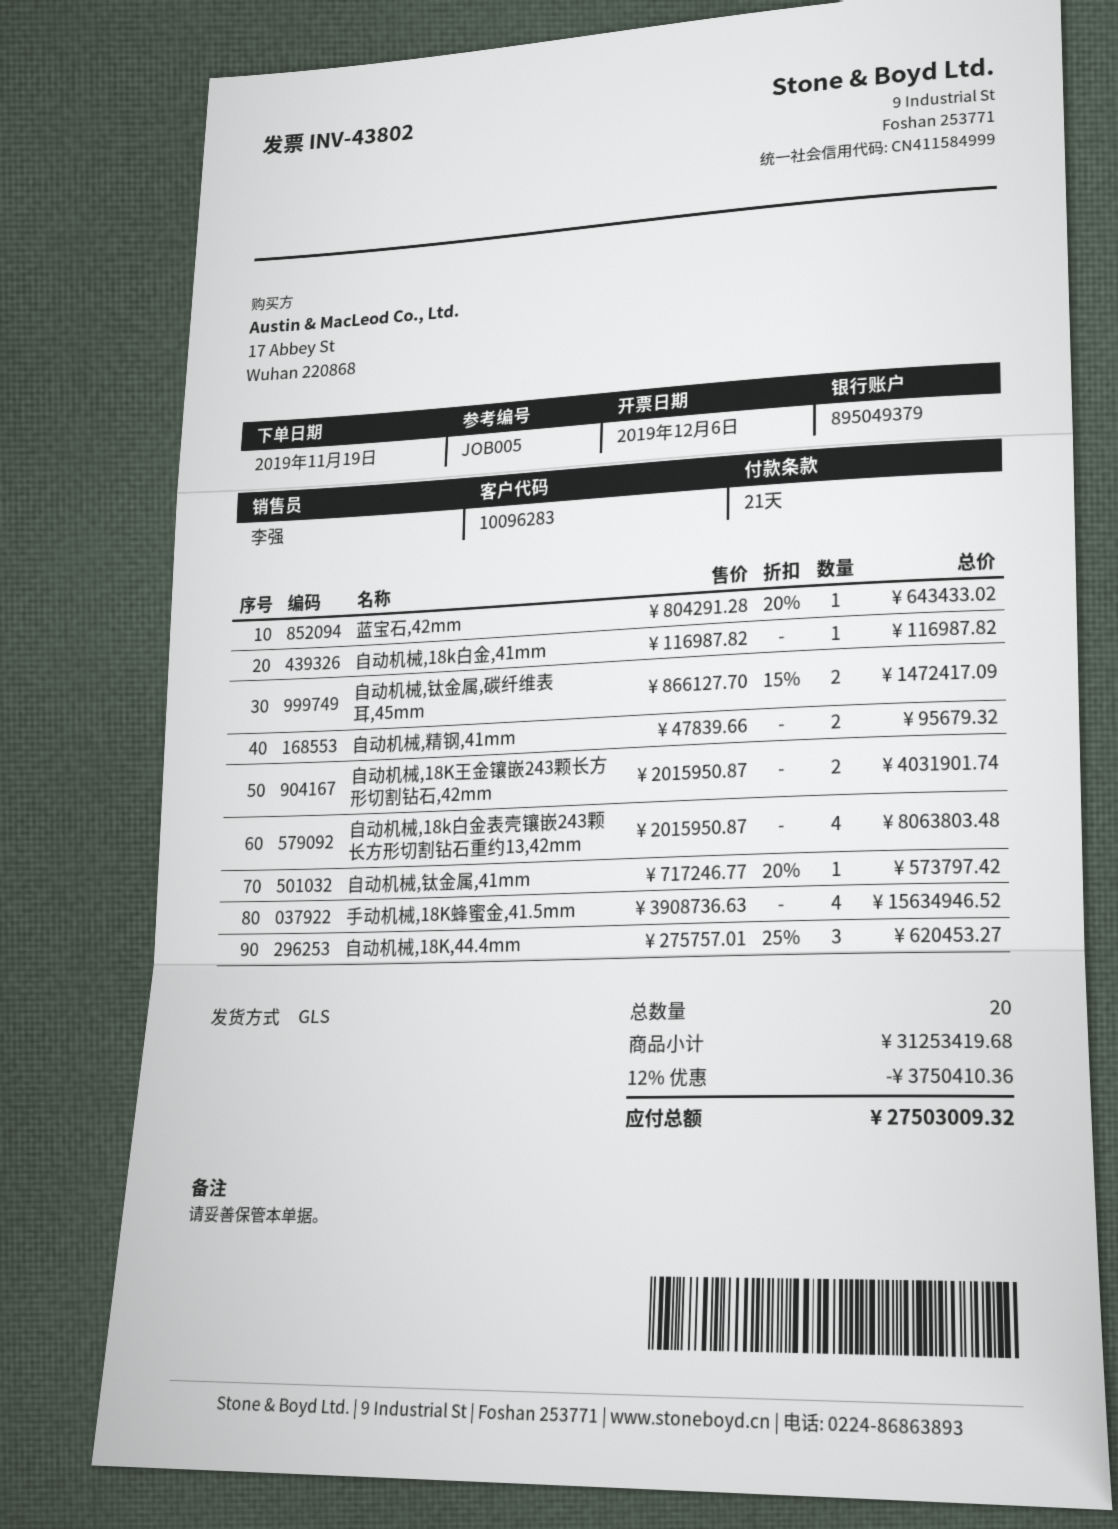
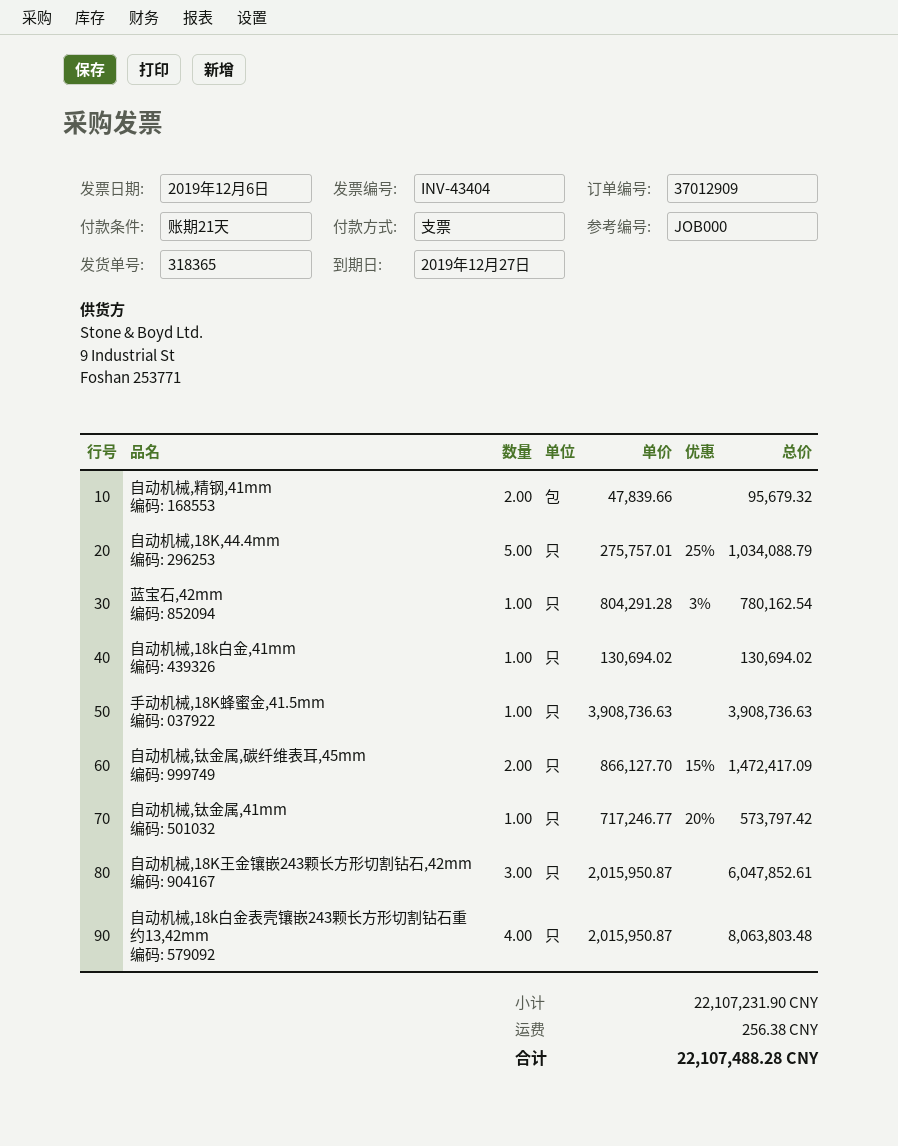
invoice number: INV-43802 -> INV-43404
reference: JOB005 -> JOB000
蓝宝石,42mm: 1 x 804291.28 - 20% = 643433.02 -> 1 x 804291.28 - 3% = 780162.54
自动机械,18k白金,41mm: 1 x 116987.82 = 116987.82 -> 1 x 130694.02 = 130694.02
自动机械,18K王金镶嵌243颗长方形切割钻石,42mm: 2 x 2015950.87 = 4031901.74 -> 3 x 2015950.87 = 6047852.61
手动机械,18K蜂蜜金,41.5mm: 4 x 3908736.63 = 15634946.52 -> 1 x 3908736.63 = 3908736.63
自动机械,18K,44.4mm: 3 x 275757.01 - 25% = 620453.27 -> 5 x 275757.01 - 25% = 1034088.79
subtotal: 31253419.68 -> 22107231.90
discount: 12% = 3750410.36 -> none
shipping: none -> 256.38
total: 27503009.32 -> 22107488.28

